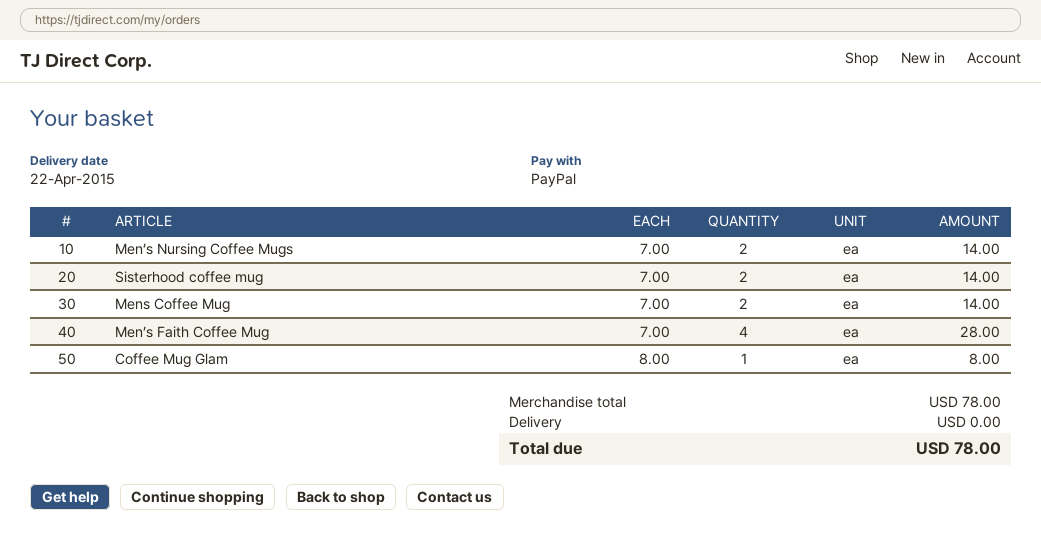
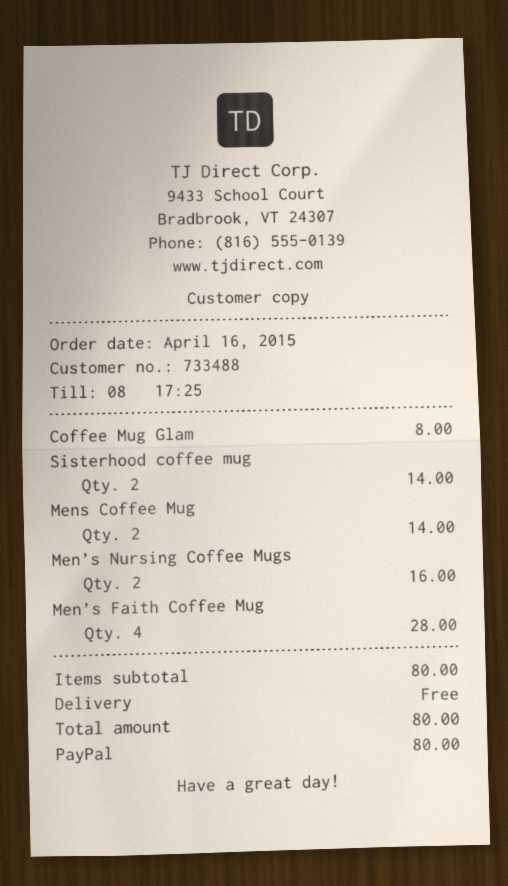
Men’s Nursing Coffee Mugs: 2 for 14.00 -> 2 for 16.00
subtotal: 78.00 -> 80.00
total: 78.00 -> 80.00

